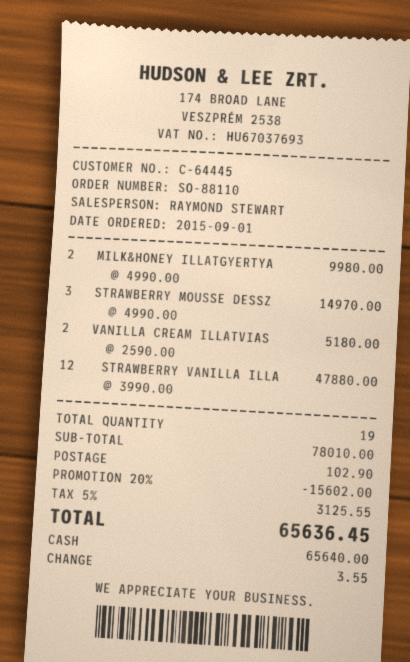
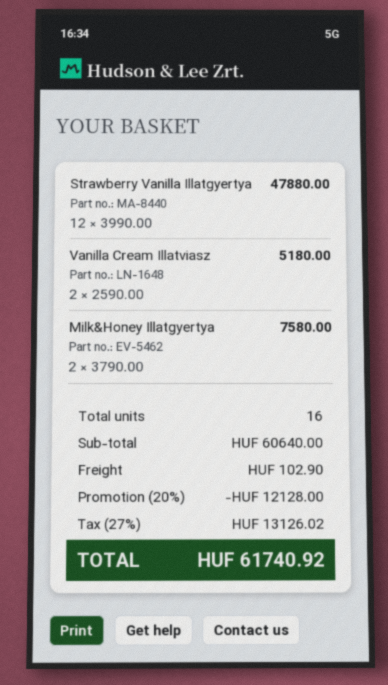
MILK&HONEY ILLATGYERTYA: 2 x 4990.00 = 9980.00 -> 2 x 3790.00 = 7580.00
STRAWBERRY MOUSSE DESSZ: 3 x 4990.00 = 14970.00 -> none
total quantity: 19 -> 16
subtotal: 78010.00 -> 60640.00
discount: 20% = 15602.00 -> 20% = 12128.00
tax: 5% = 3125.55 -> 27% = 13126.02
total: 65636.45 -> 61740.92

